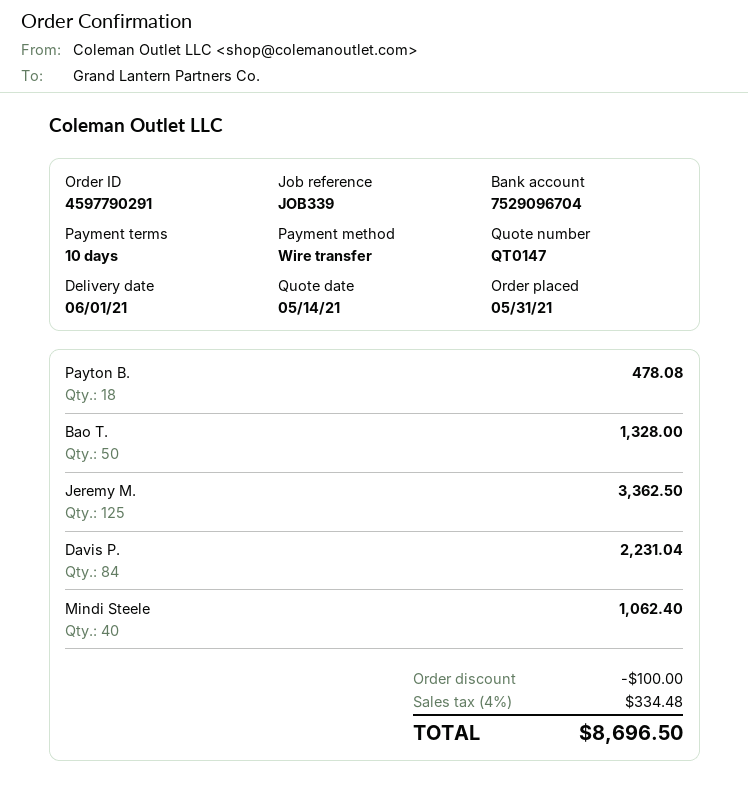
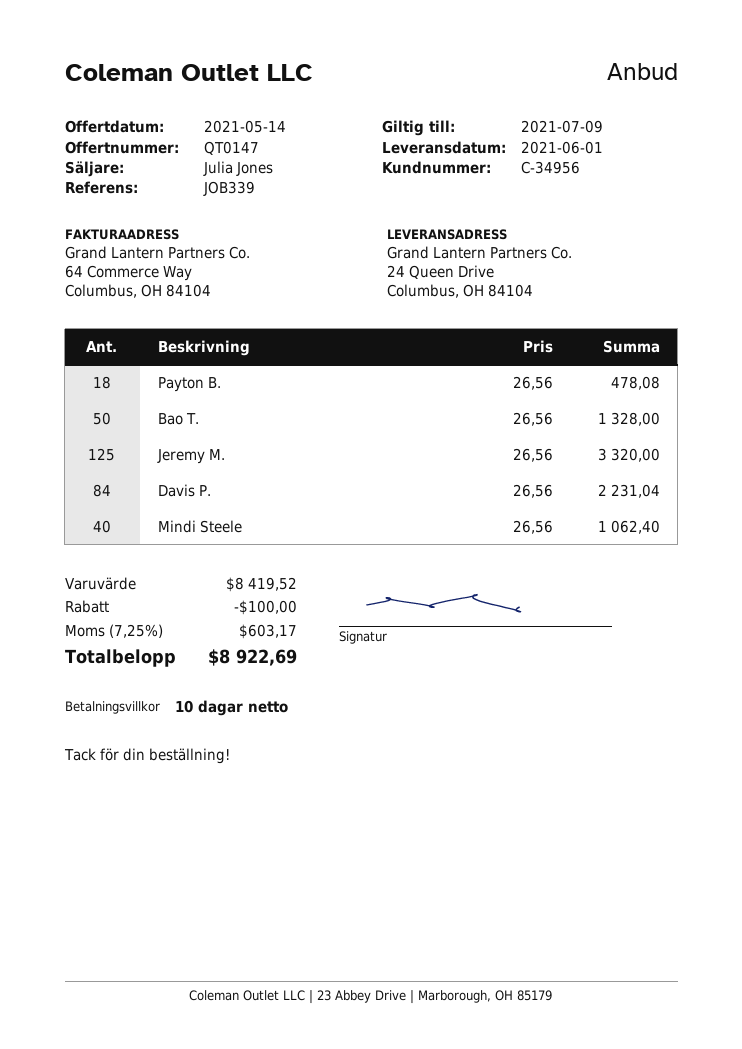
Jeremy M.: 125 for 3362.50 -> 125 for 3320.00
tax: 4% = 334.48 -> 7.25% = 603.17
total: 8696.50 -> 8922.69

